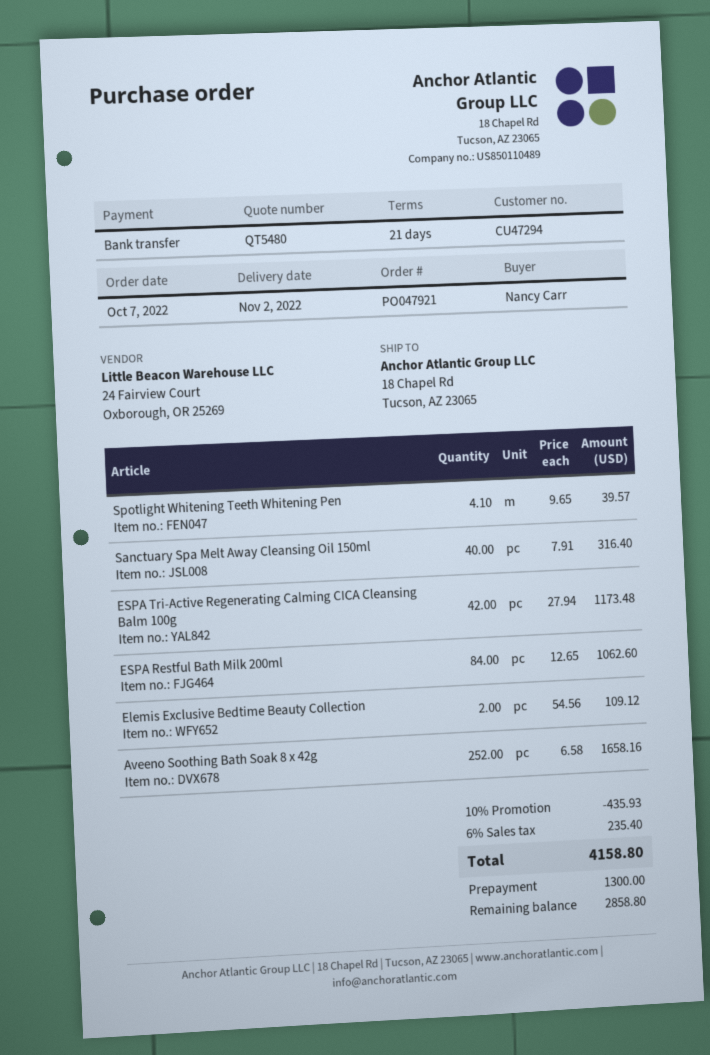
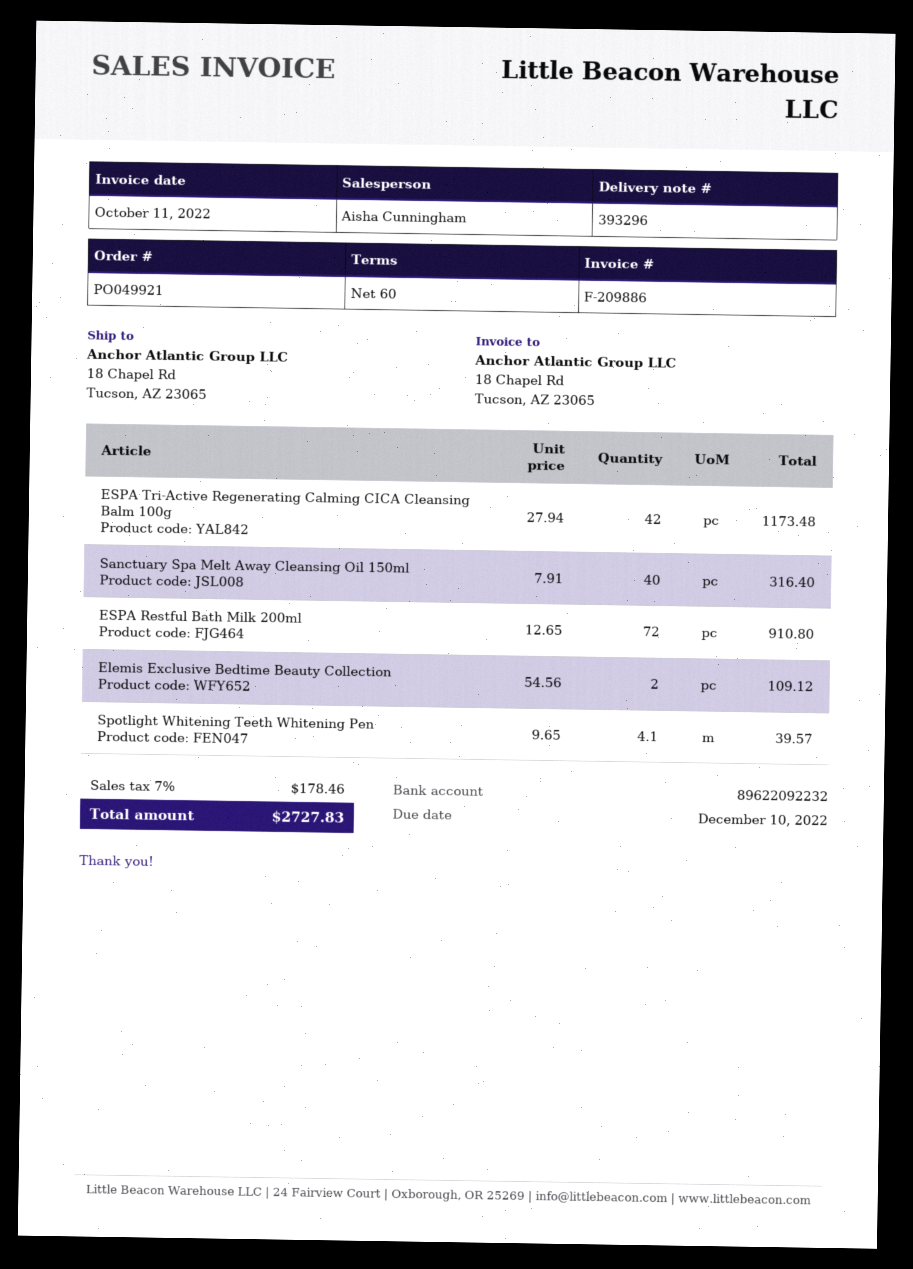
order number: PO047921 -> PO049921
payment terms: 21 days -> 60 days
ESPA Restful Bath Milk 200ml: 84 x 12.65 = 1062.60 -> 72 x 12.65 = 910.80
Aveeno Soothing Bath Soak 8 x 42g: 252 x 6.58 = 1658.16 -> none
discount: 10% = 435.93 -> none
tax: 6% = 235.40 -> 7% = 178.46
total: 4158.80 -> 2727.83

